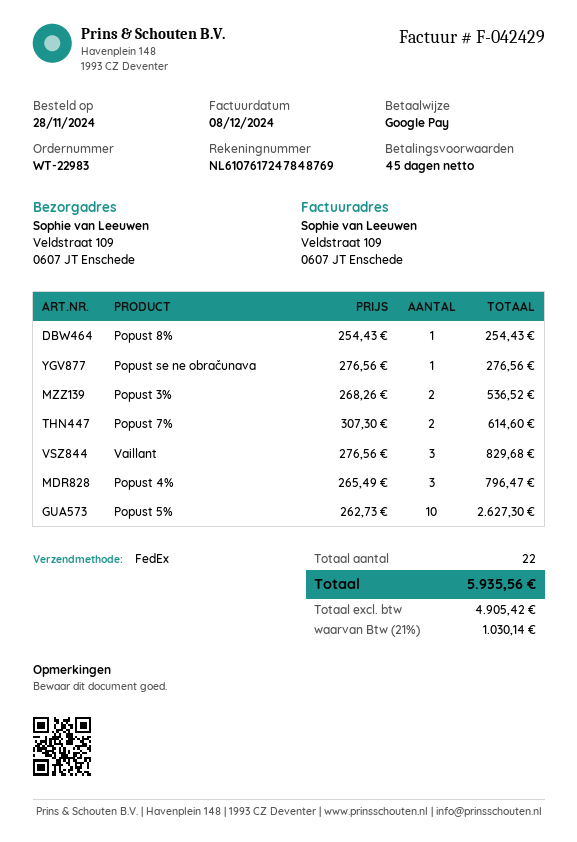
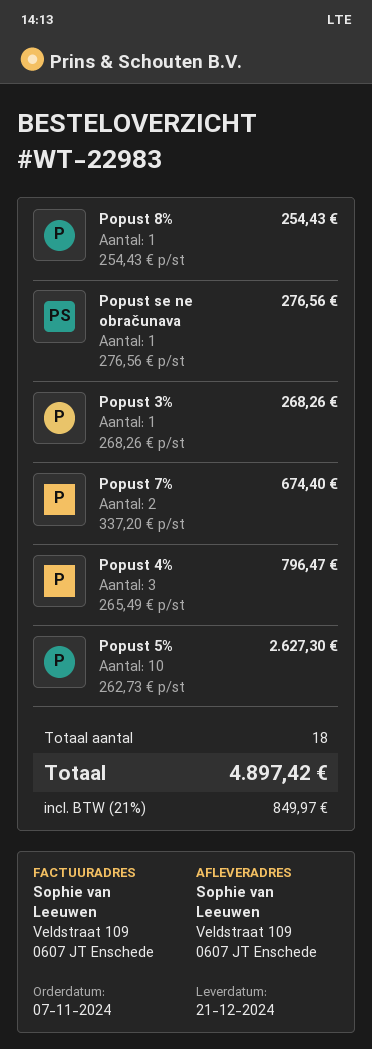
order date: 2024-11-28 -> 2024-11-07
Popust 3%: 2 x 268.26 = 536.52 -> 1 x 268.26 = 268.26
Popust 7%: 2 x 307.30 = 614.60 -> 2 x 337.20 = 674.40
Vaillant: 3 x 276.56 = 829.68 -> none
total quantity: 22 -> 18
tax: 21% = 1030.14 -> 21% = 849.97
total: 5935.56 -> 4897.42

